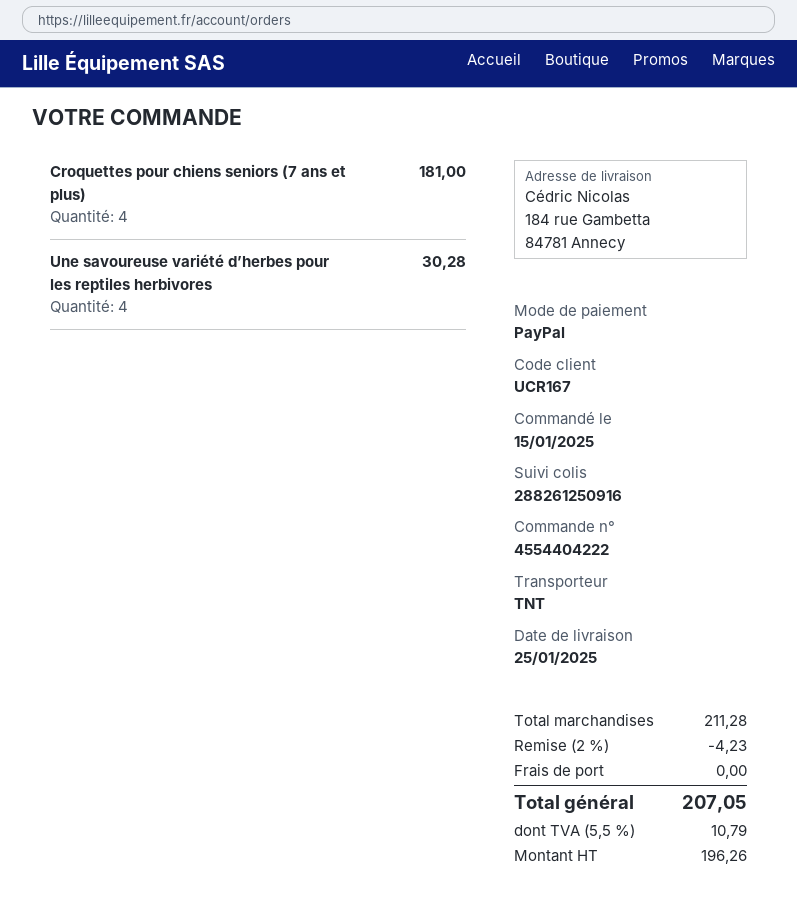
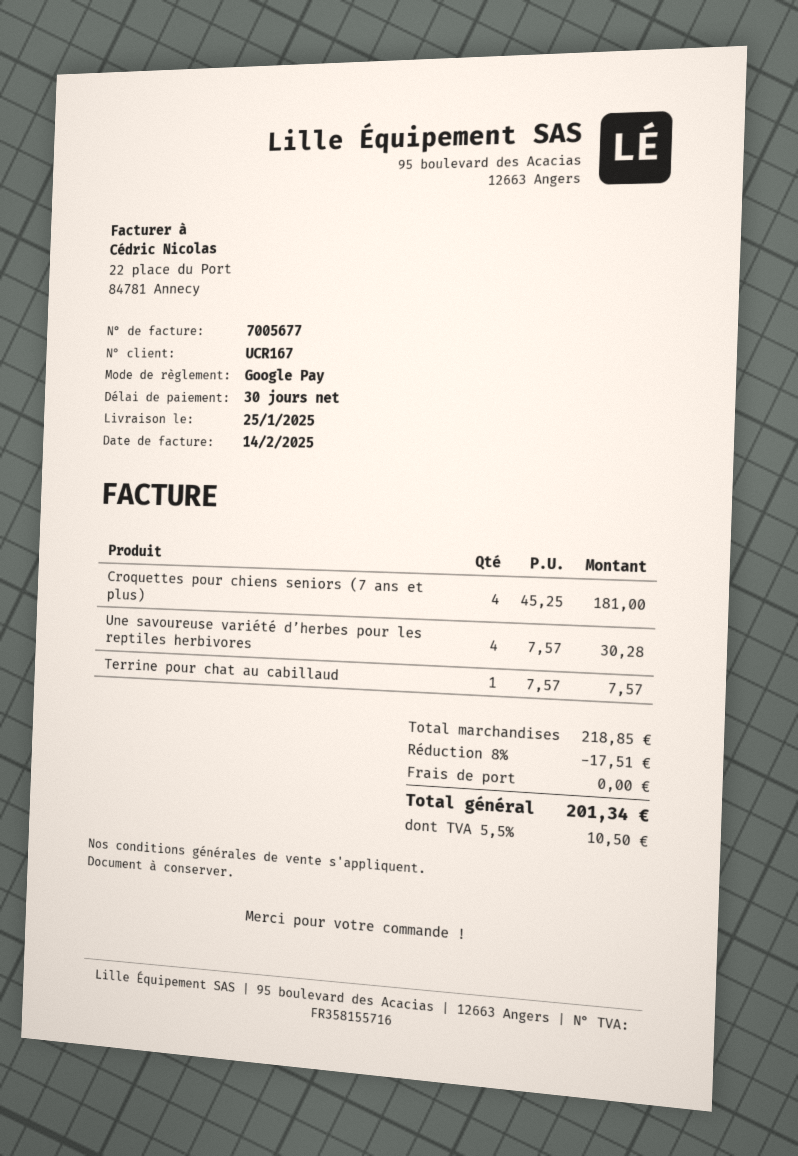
payment method: PayPal -> Google Pay
Terrine pour chat au cabillaud: none -> 1 for 7.57
subtotal: 211.28 -> 218.85
discount: 2% = 4.23 -> 8% = 17.51
tax: 5.5% = 10.79 -> 5.5% = 10.50
total: 207.05 -> 201.34

